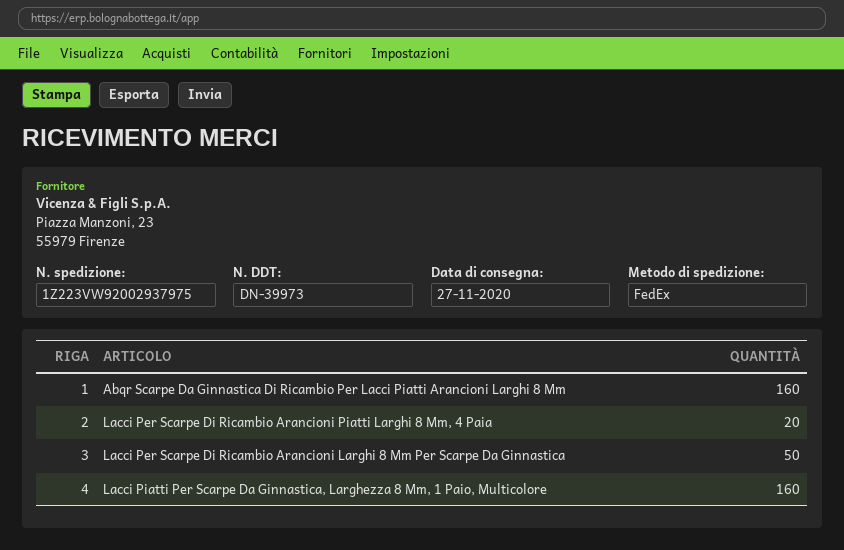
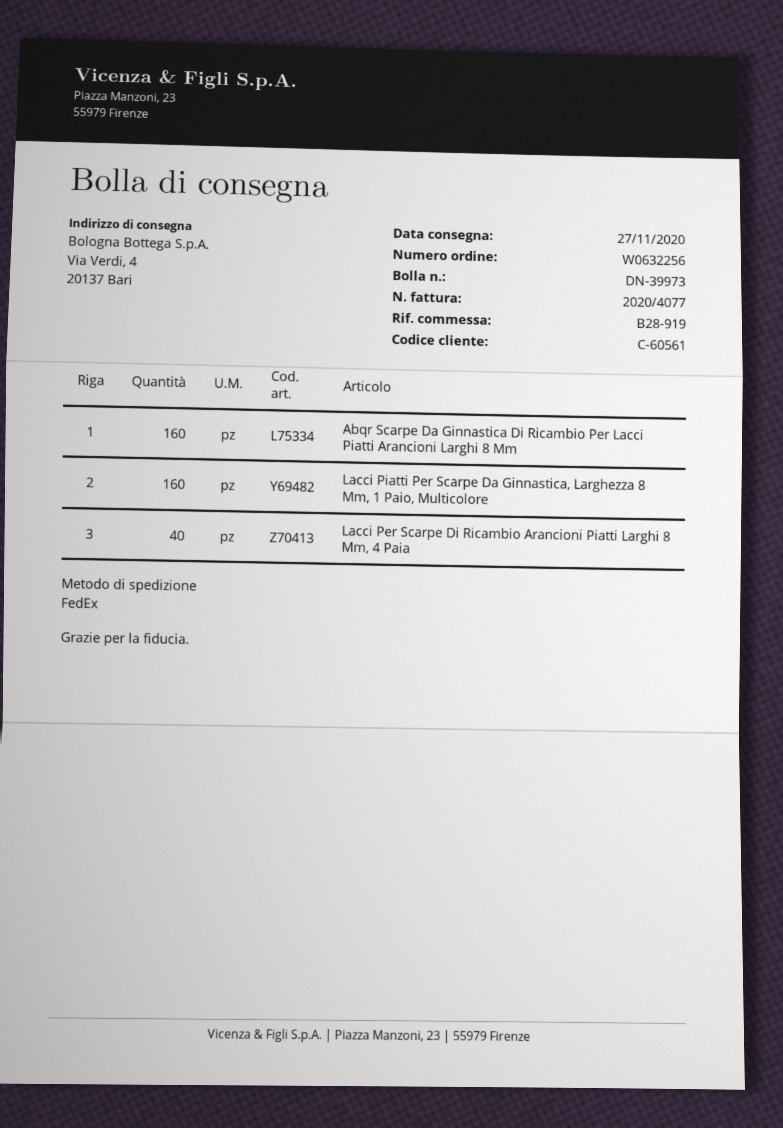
Lacci Per Scarpe Di Ricambio Arancioni Piatti Larghi 8 Mm, 4 Paia: 20 -> 40
Lacci Per Scarpe Di Ricambio Arancioni Larghi 8 Mm Per Scarpe Da Ginnastica: 50 -> none

